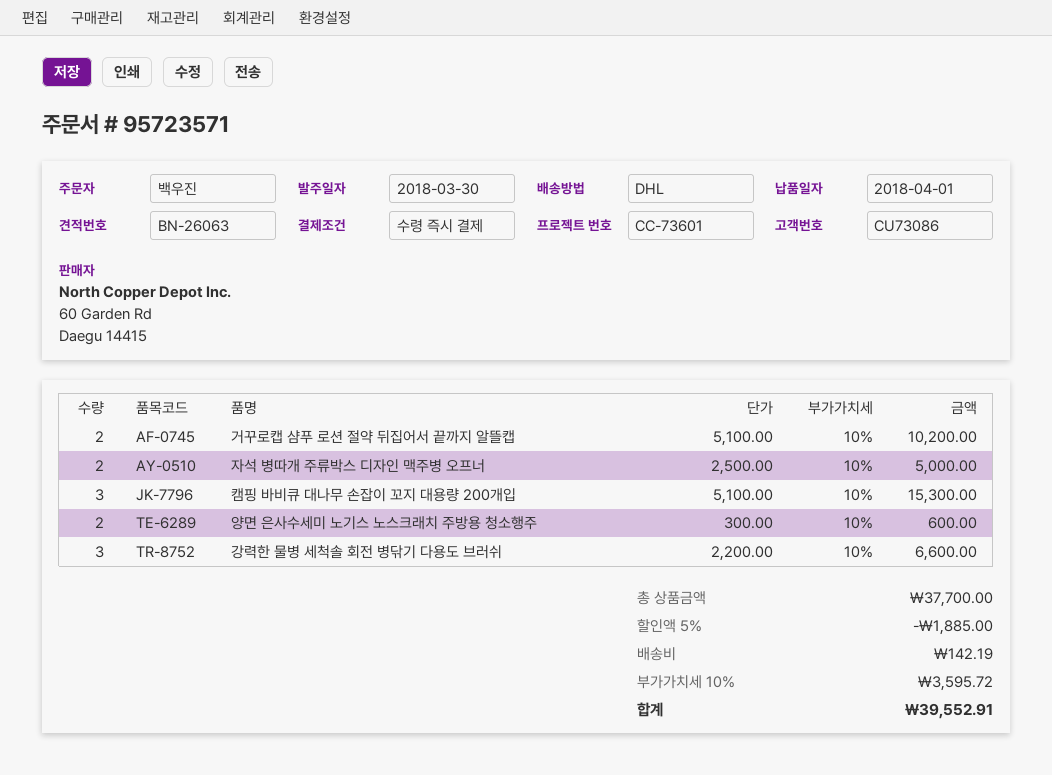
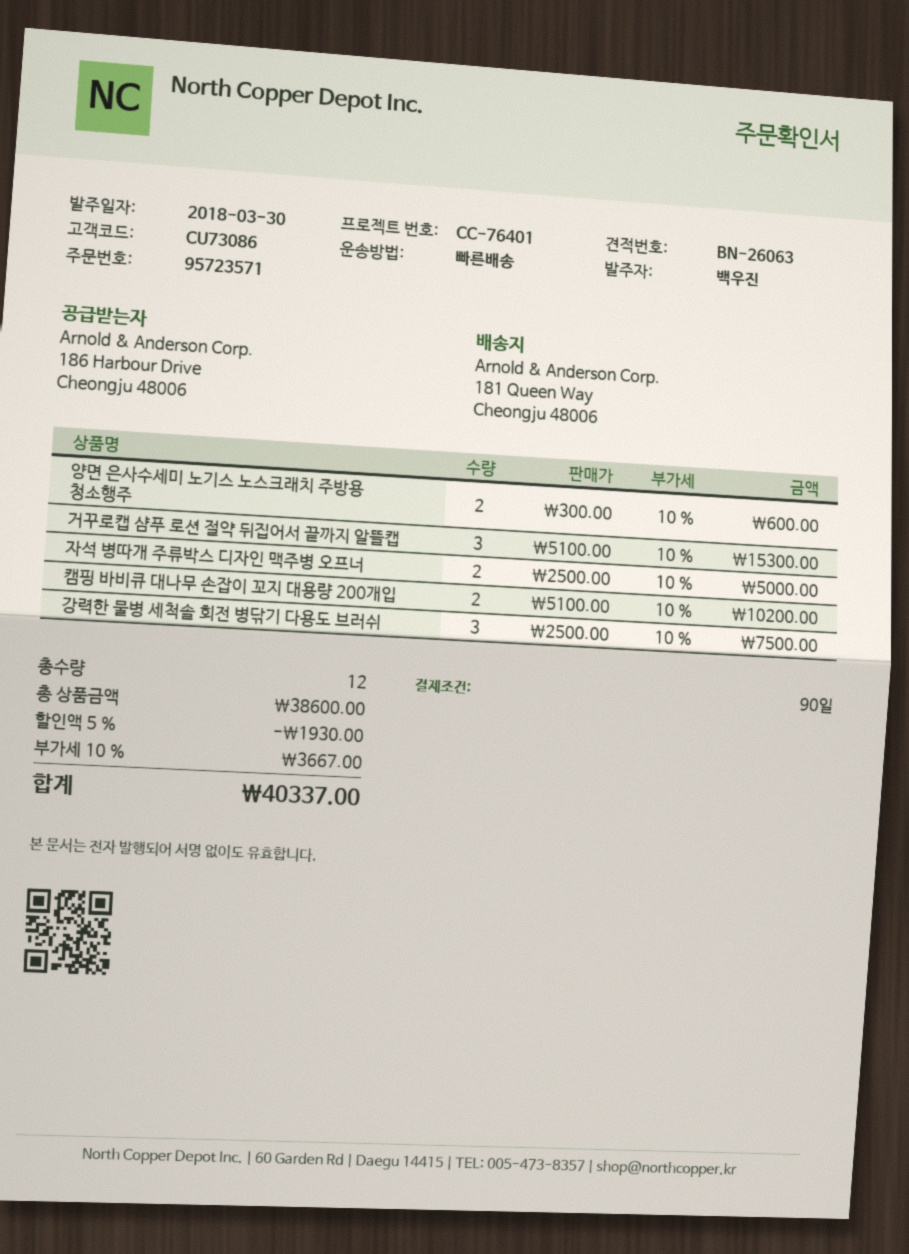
payment terms: on receipt -> 90 days
reference: CC-73601 -> CC-76401
shipping method: DHL -> express
거꾸로캡 샴푸 로션 절약 뒤집어서 끝까지 알뜰캡: 2 x 5100.00 = 10200.00 -> 3 x 5100.00 = 15300.00
캠핑 바비큐 대나무 손잡이 꼬지 대용량 200개입: 3 x 5100.00 = 15300.00 -> 2 x 5100.00 = 10200.00
강력한 물병 세척솔 회전 병닦기 다용도 브러쉬: 3 x 2200.00 = 6600.00 -> 3 x 2500.00 = 7500.00
subtotal: 37700.00 -> 38600.00
discount: 5% = 1885.00 -> 5% = 1930.00
shipping: 142.19 -> none
tax: 10% = 3595.72 -> 10% = 3667.00
total: 39552.91 -> 40337.00

